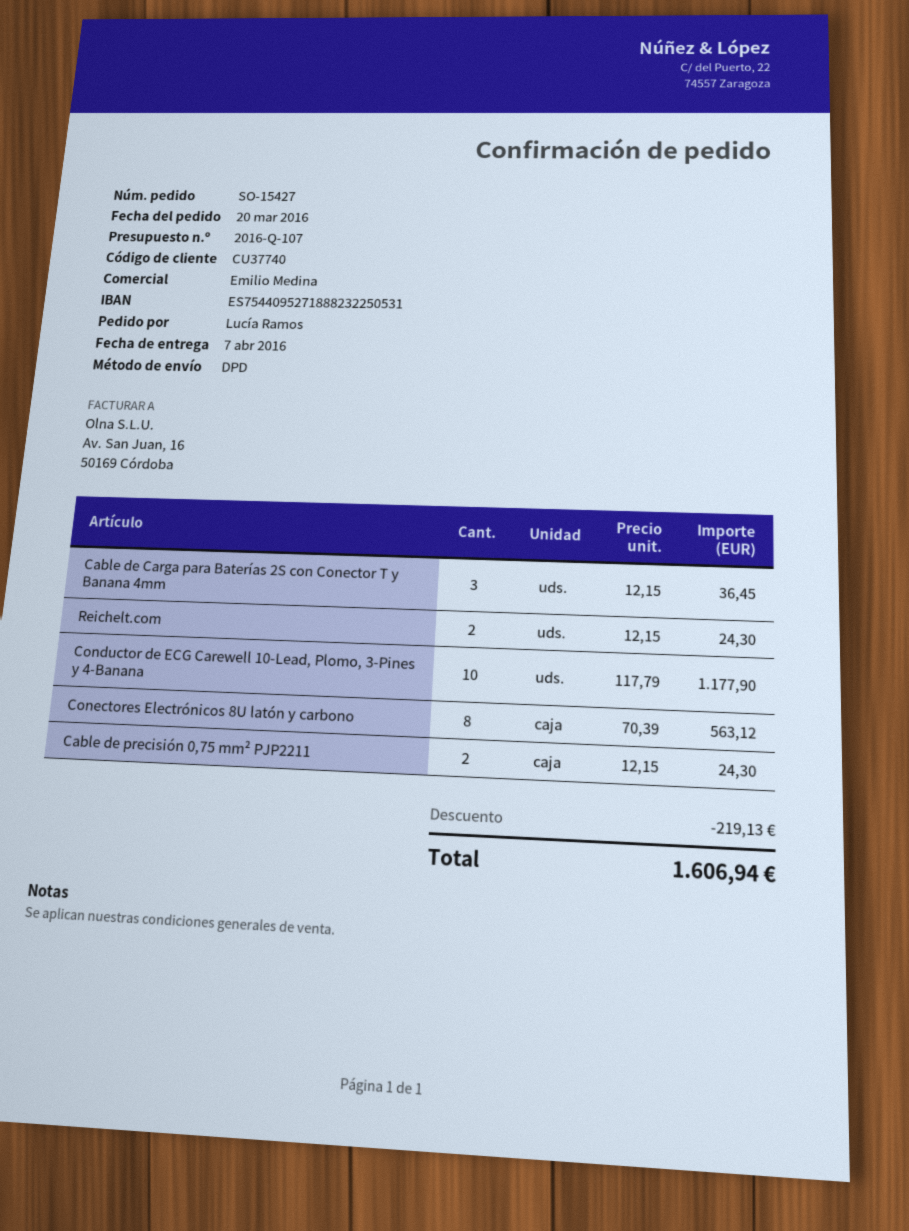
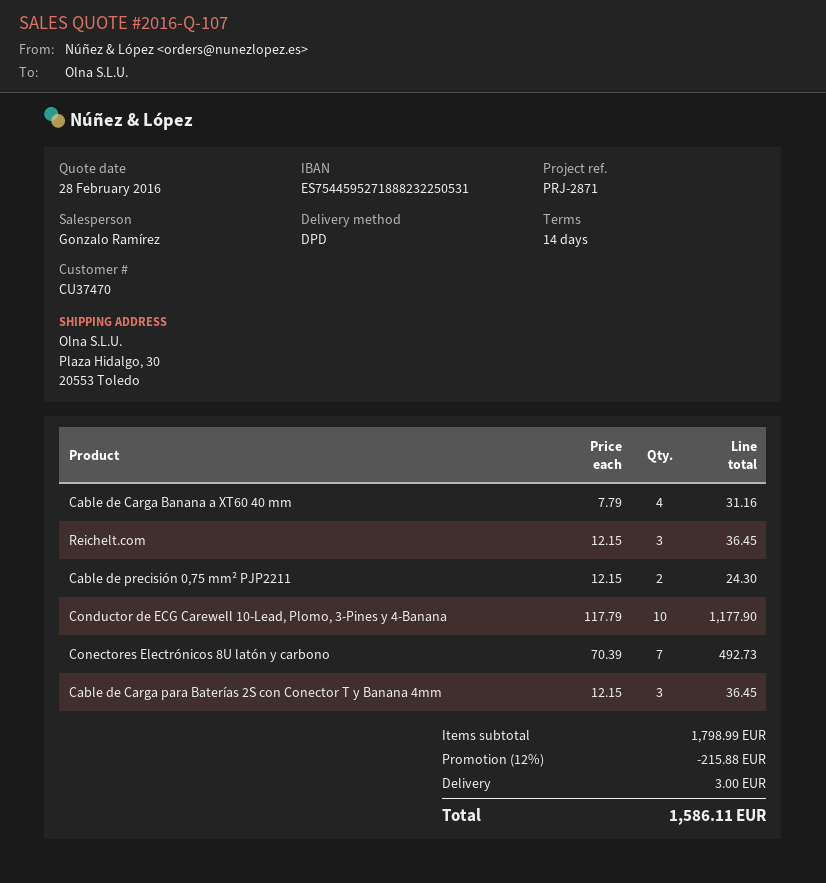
customer number: CU37740 -> CU37470
sales rep: Emilio Medina -> Gonzalo Ramírez
bank account: ES7544095271888232250531 -> ES7544595271888232250531
Reichelt.com: 2 x 12.15 = 24.30 -> 3 x 12.15 = 36.45
Conectores Electrónicos 8U latón y carbono: 8 x 70.39 = 563.12 -> 7 x 70.39 = 492.73
Cable de Carga Banana a XT60 40 mm: none -> 4 x 7.79 = 31.16
discount: 219.13 -> 215.88
shipping: none -> 3.00
total: 1606.94 -> 1586.11

